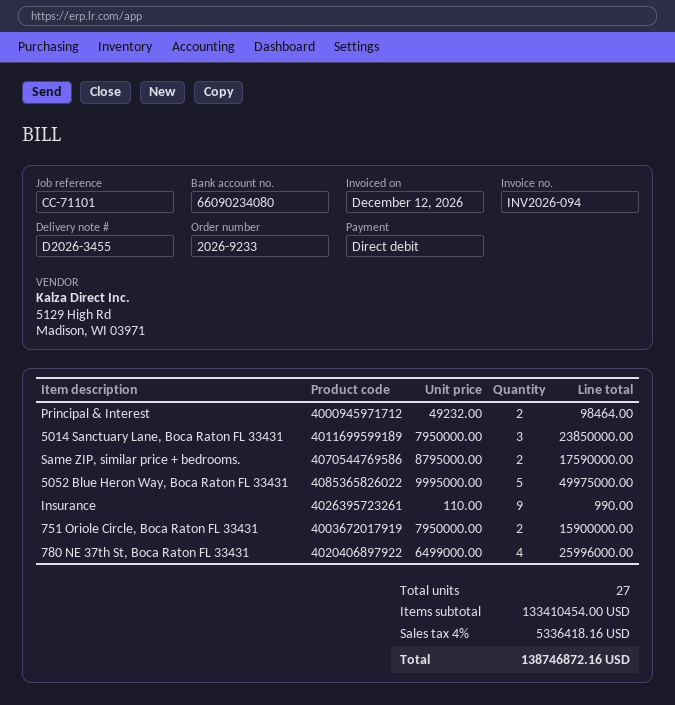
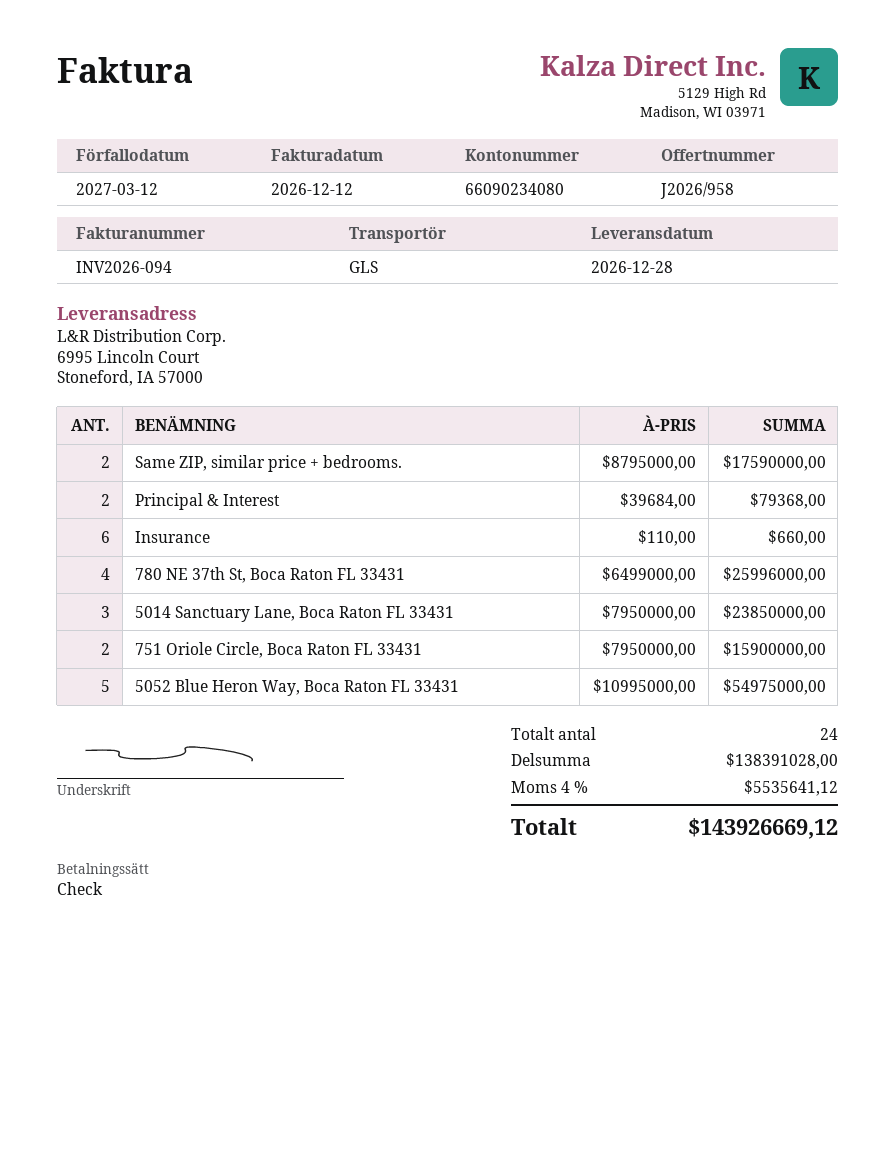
payment method: direct debit -> cheque
Principal & Interest: 2 x 49232.00 = 98464.00 -> 2 x 39684.00 = 79368.00
5052 Blue Heron Way, Boca Raton FL 33431: 5 x 9995000.00 = 49975000.00 -> 5 x 10995000.00 = 54975000.00
Insurance: 9 x 110.00 = 990.00 -> 6 x 110.00 = 660.00
total quantity: 27 -> 24
subtotal: 133410454.00 -> 138391028.00
tax: 4% = 5336418.16 -> 4% = 5535641.12
total: 138746872.16 -> 143926669.12

